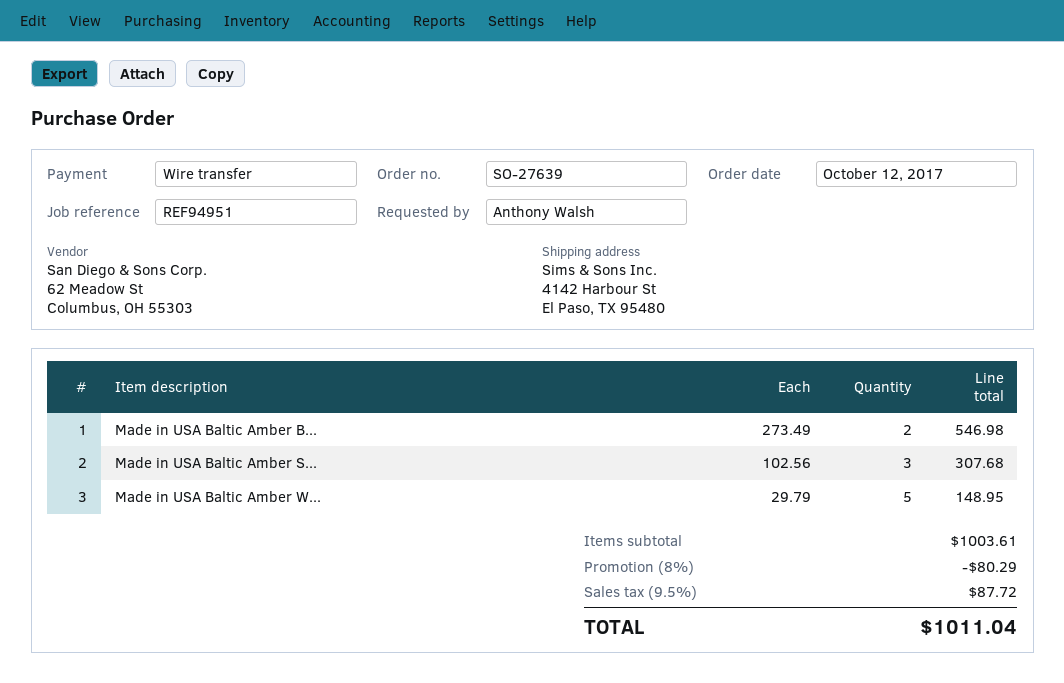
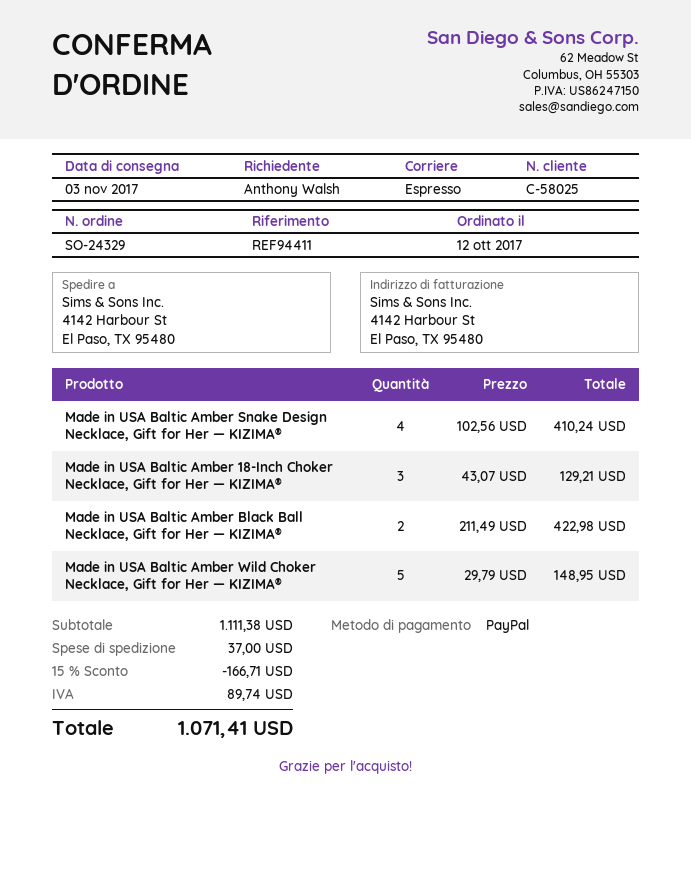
order number: SO-27639 -> SO-24329
reference: REF94951 -> REF94411
payment method: bank transfer -> PayPal
Made in USA Baltic Amber B...: 2 x 273.49 = 546.98 -> 2 x 211.49 = 422.98
Made in USA Baltic Amber S...: 3 x 102.56 = 307.68 -> 4 x 102.56 = 410.24
Made in USA Baltic Amber 18-Inch Choker Necklace, Gift for Her — KIZIMA®: none -> 3 x 43.07 = 129.21
subtotal: 1003.61 -> 1111.38
discount: 8% = 80.29 -> 15% = 166.71
shipping: none -> 37.00
tax: 87.72 -> 89.74
total: 1011.04 -> 1071.41

